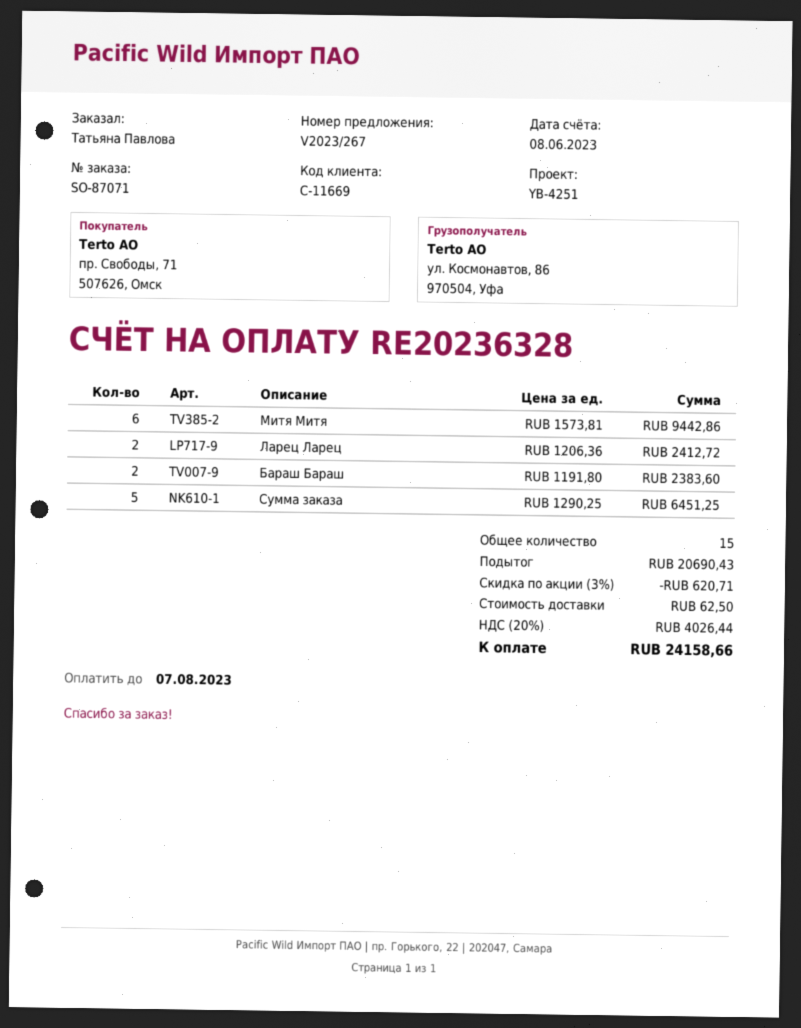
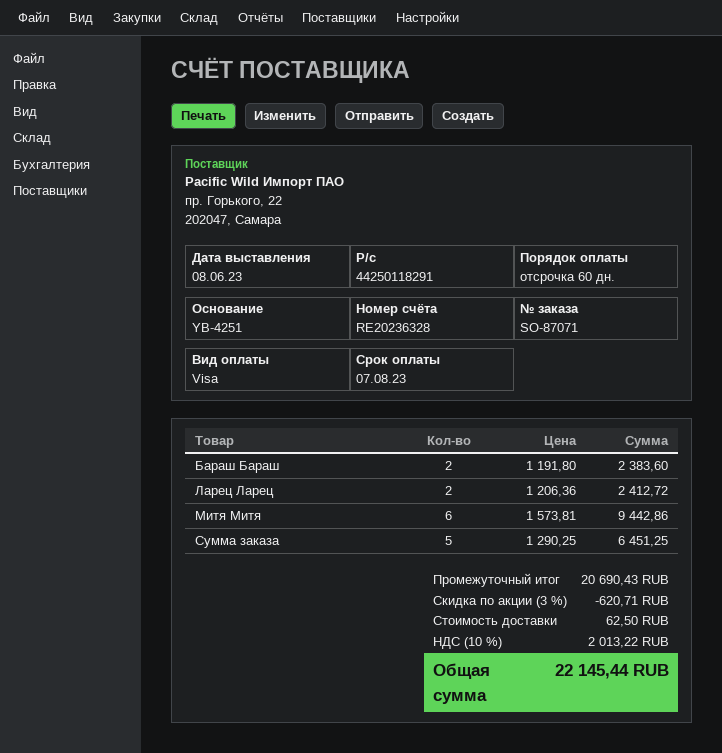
tax: 20% = 4026.44 -> 10% = 2013.22
total: 24158.66 -> 22145.44

